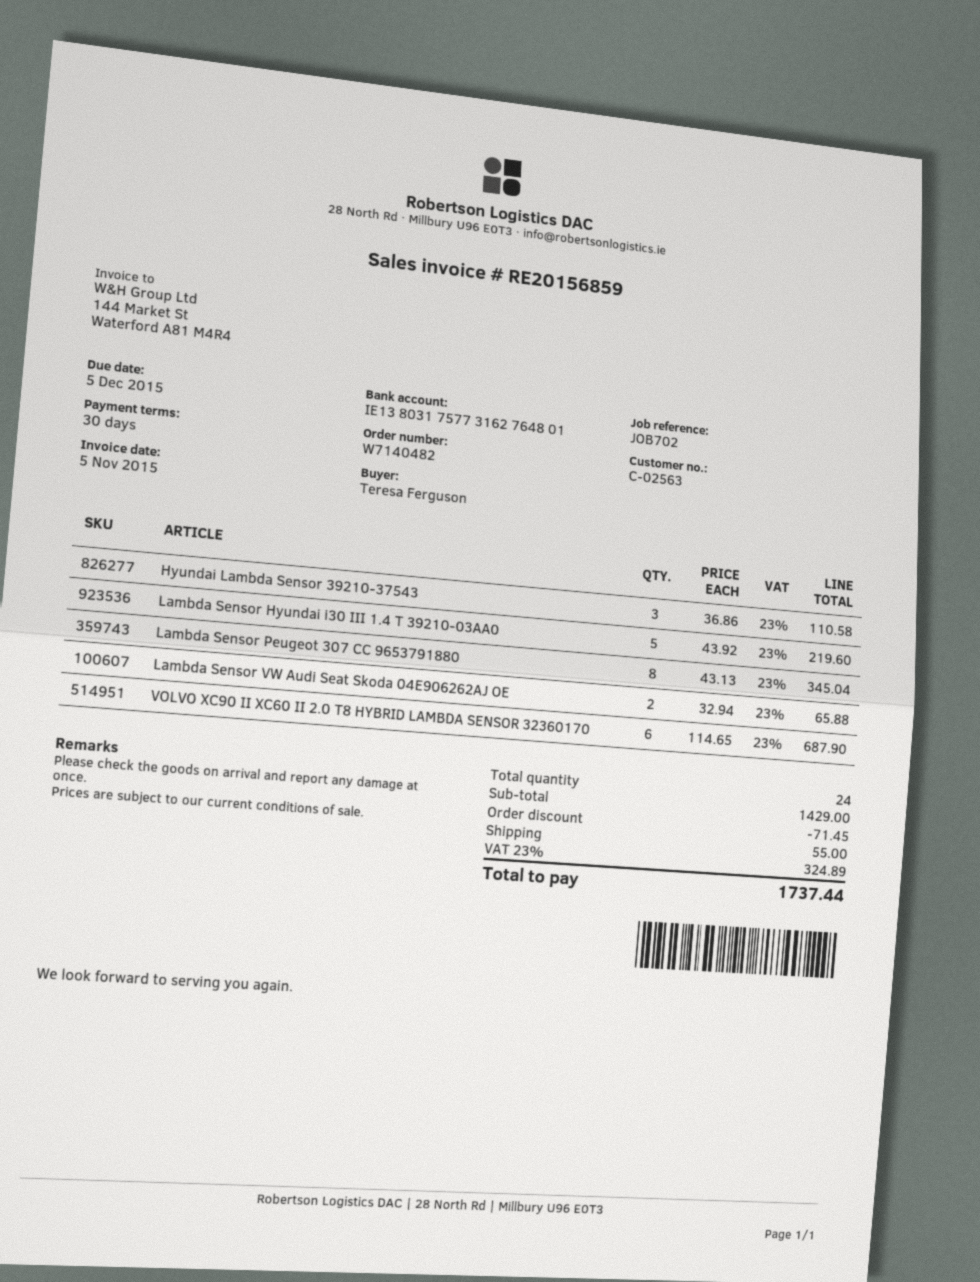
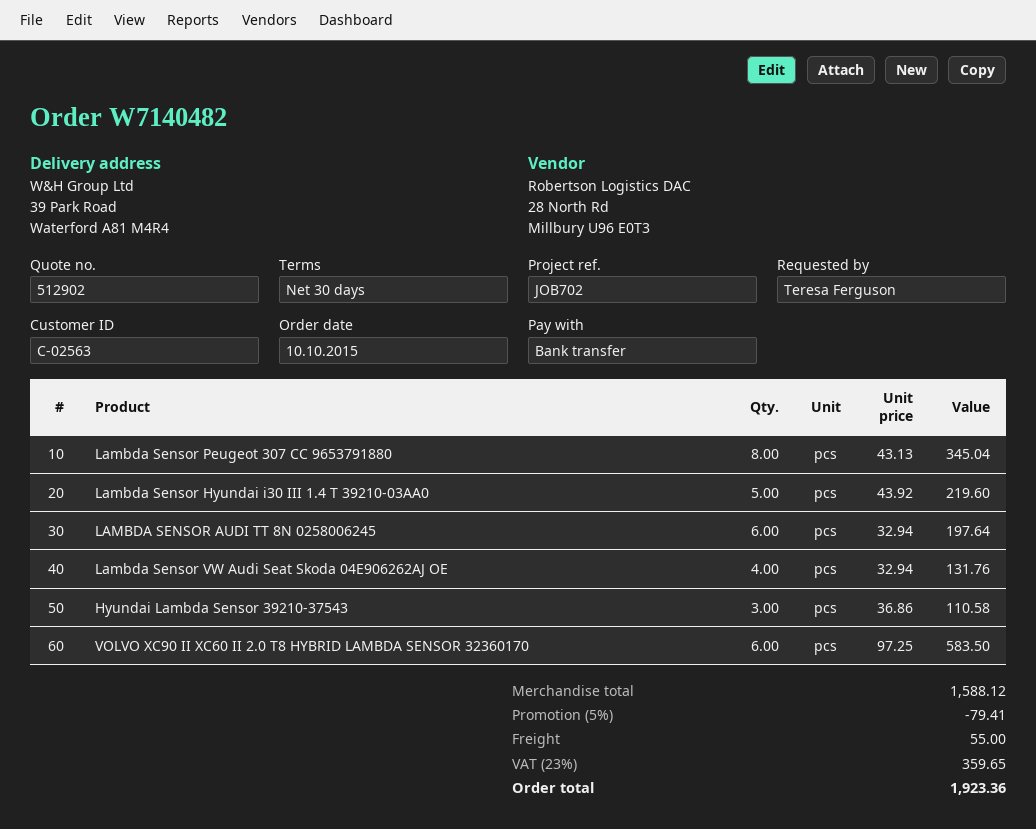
Lambda Sensor VW Audi Seat Skoda 04E906262AJ OE: 2 x 32.94 = 65.88 -> 4 x 32.94 = 131.76
VOLVO XC90 II XC60 II 2.0 T8 HYBRID LAMBDA SENSOR 32360170: 6 x 114.65 = 687.90 -> 6 x 97.25 = 583.50
LAMBDA SENSOR AUDI TT 8N 0258006245: none -> 6 x 32.94 = 197.64
subtotal: 1429.00 -> 1588.12
discount: 71.45 -> 79.41
tax: 23% = 324.89 -> 23% = 359.65
total: 1737.44 -> 1923.36

